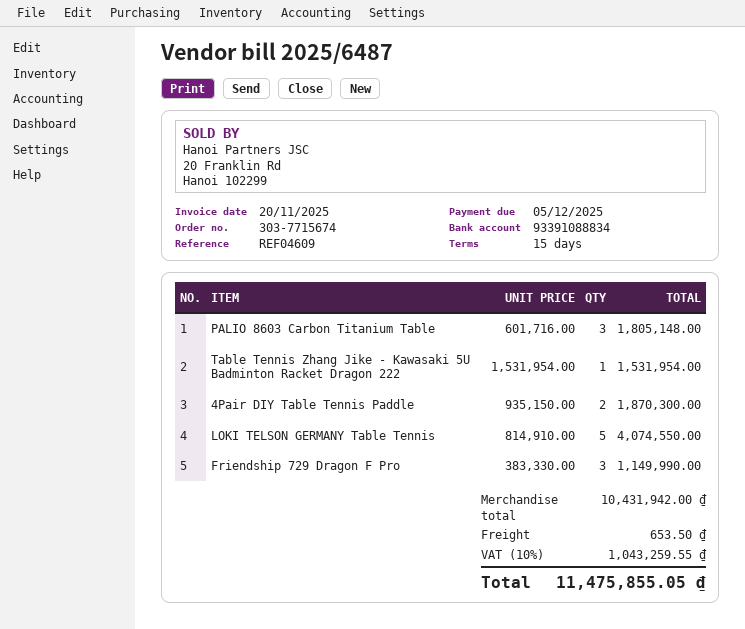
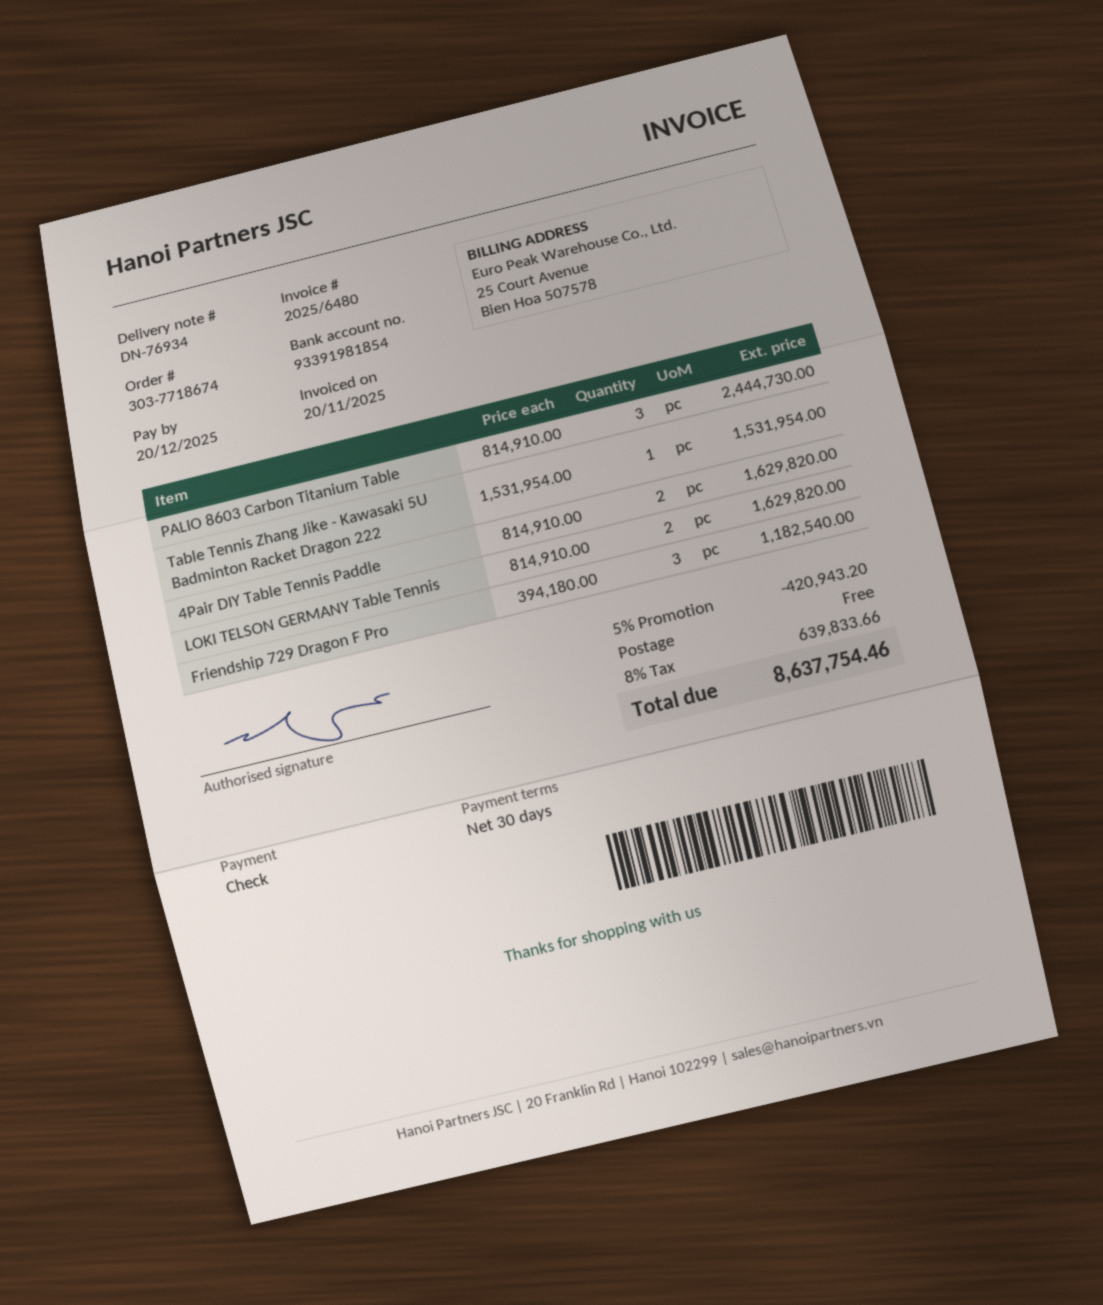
order number: 303-7715674 -> 303-7718674
invoice number: 2025/6487 -> 2025/6480
payment terms: 15 days -> 30 days
due date: 2025-12-05 -> 2025-12-20
bank account: 93391088834 -> 93391981854
PALIO 8603 Carbon Titanium Table: 3 x 601716.00 = 1805148.00 -> 3 x 814910.00 = 2444730.00
4Pair DIY Table Tennis Paddle: 2 x 935150.00 = 1870300.00 -> 2 x 814910.00 = 1629820.00
LOKI TELSON GERMANY Table Tennis: 5 x 814910.00 = 4074550.00 -> 2 x 814910.00 = 1629820.00
Friendship 729 Dragon F Pro: 3 x 383330.00 = 1149990.00 -> 3 x 394180.00 = 1182540.00
discount: none -> 5% = 420943.20
shipping: 653.50 -> 0.00
tax: 10% = 1043259.55 -> 8% = 639833.66
total: 11475855.05 -> 8637754.46

